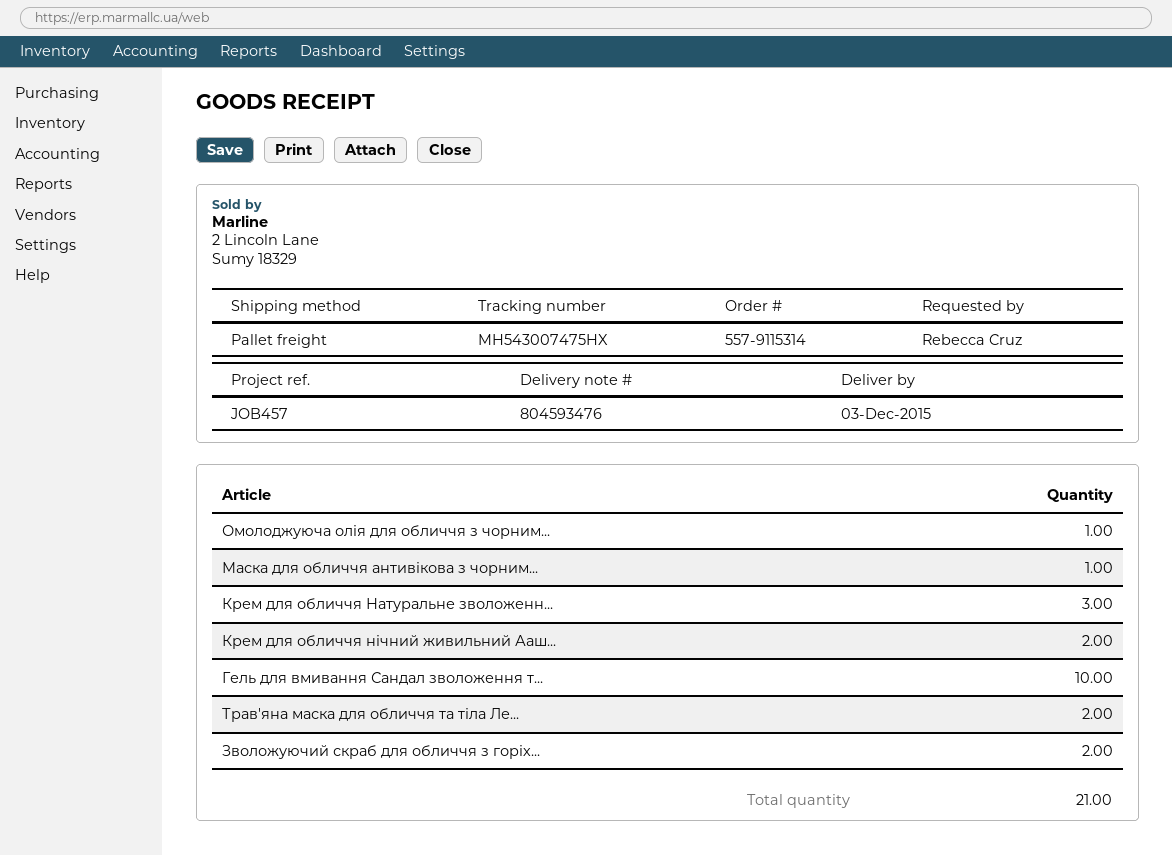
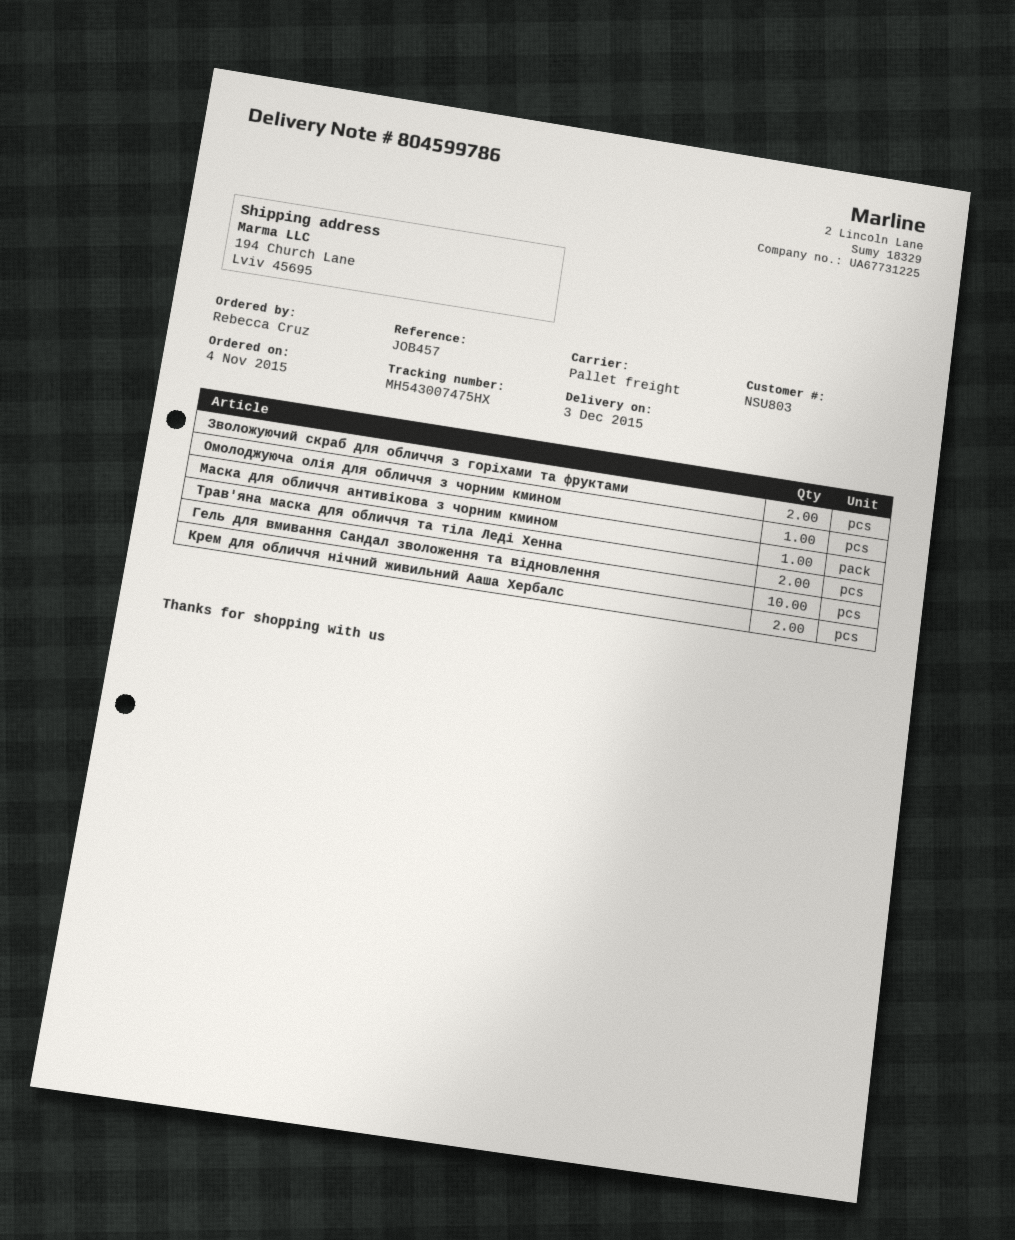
delivery note number: 804593476 -> 804599786
Крем для обличчя Натуральне зволоженн...: 3 -> none

